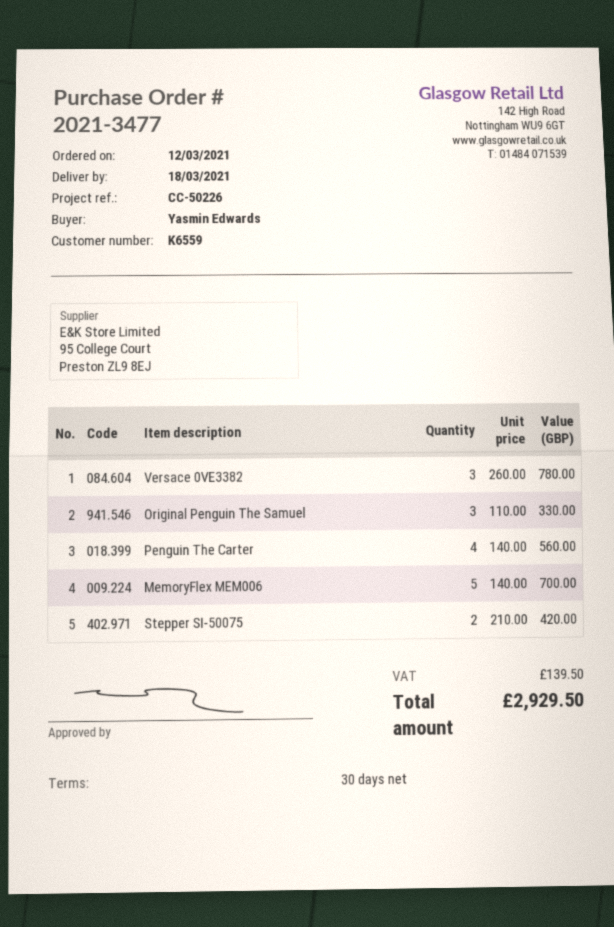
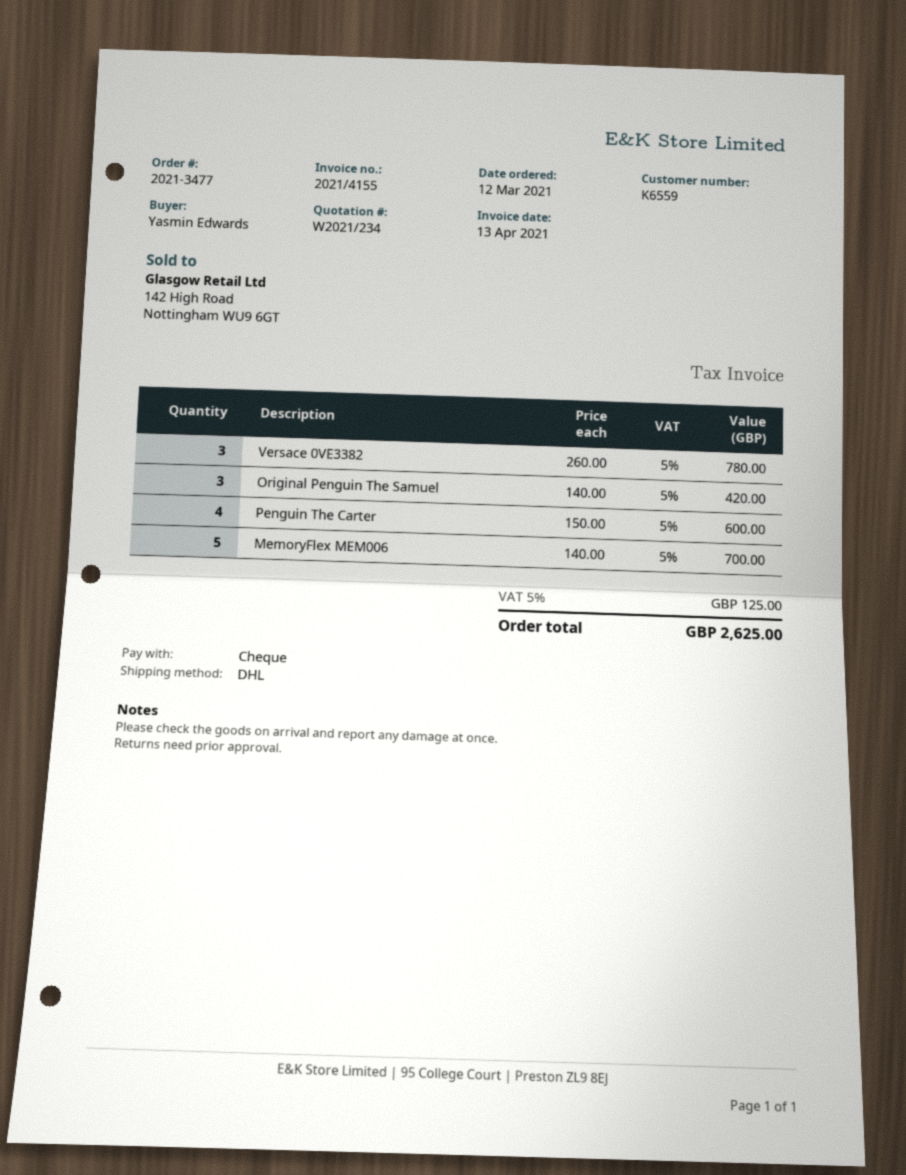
Original Penguin The Samuel: 3 x 110.00 = 330.00 -> 3 x 140.00 = 420.00
Penguin The Carter: 4 x 140.00 = 560.00 -> 4 x 150.00 = 600.00
Stepper SI-50075: 2 x 210.00 = 420.00 -> none
tax: 139.50 -> 125.00
total: 2929.50 -> 2625.00

